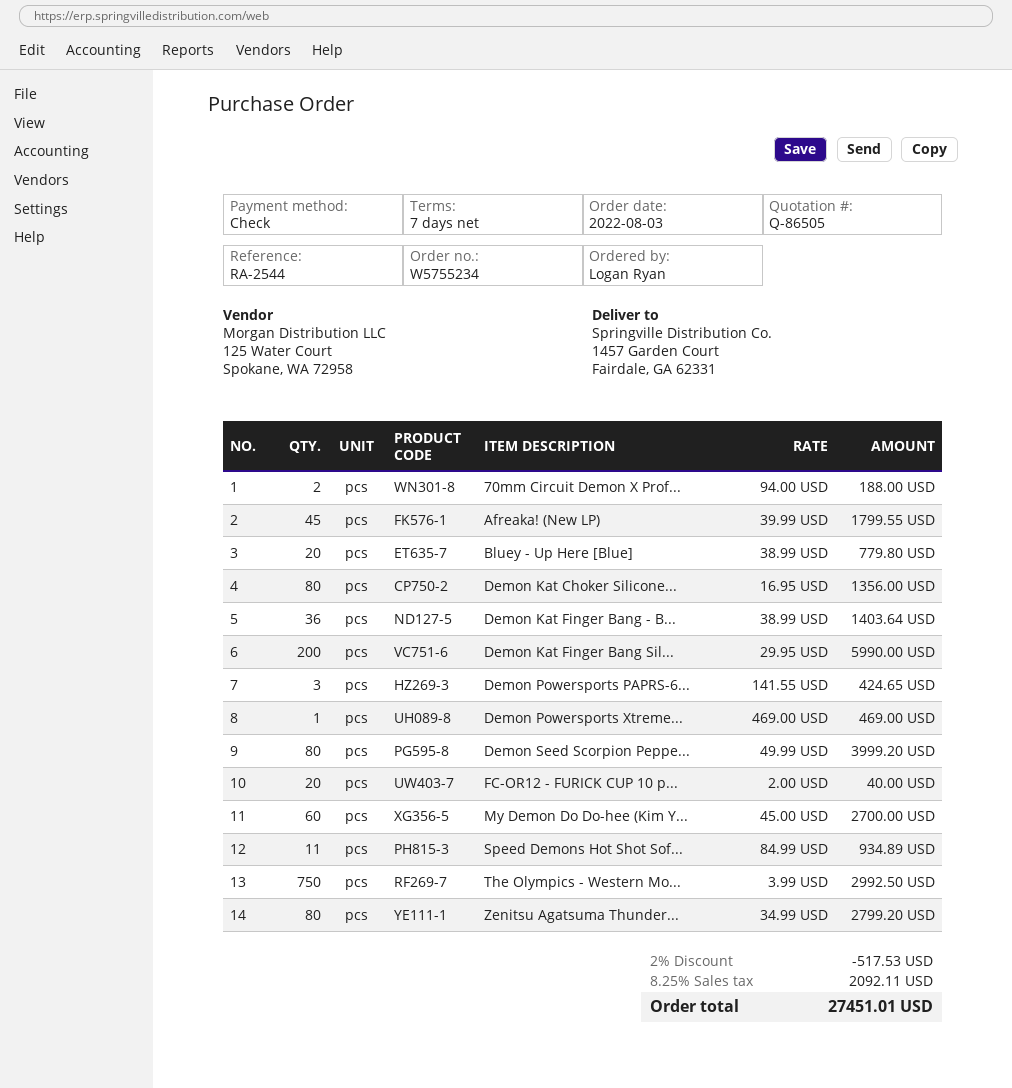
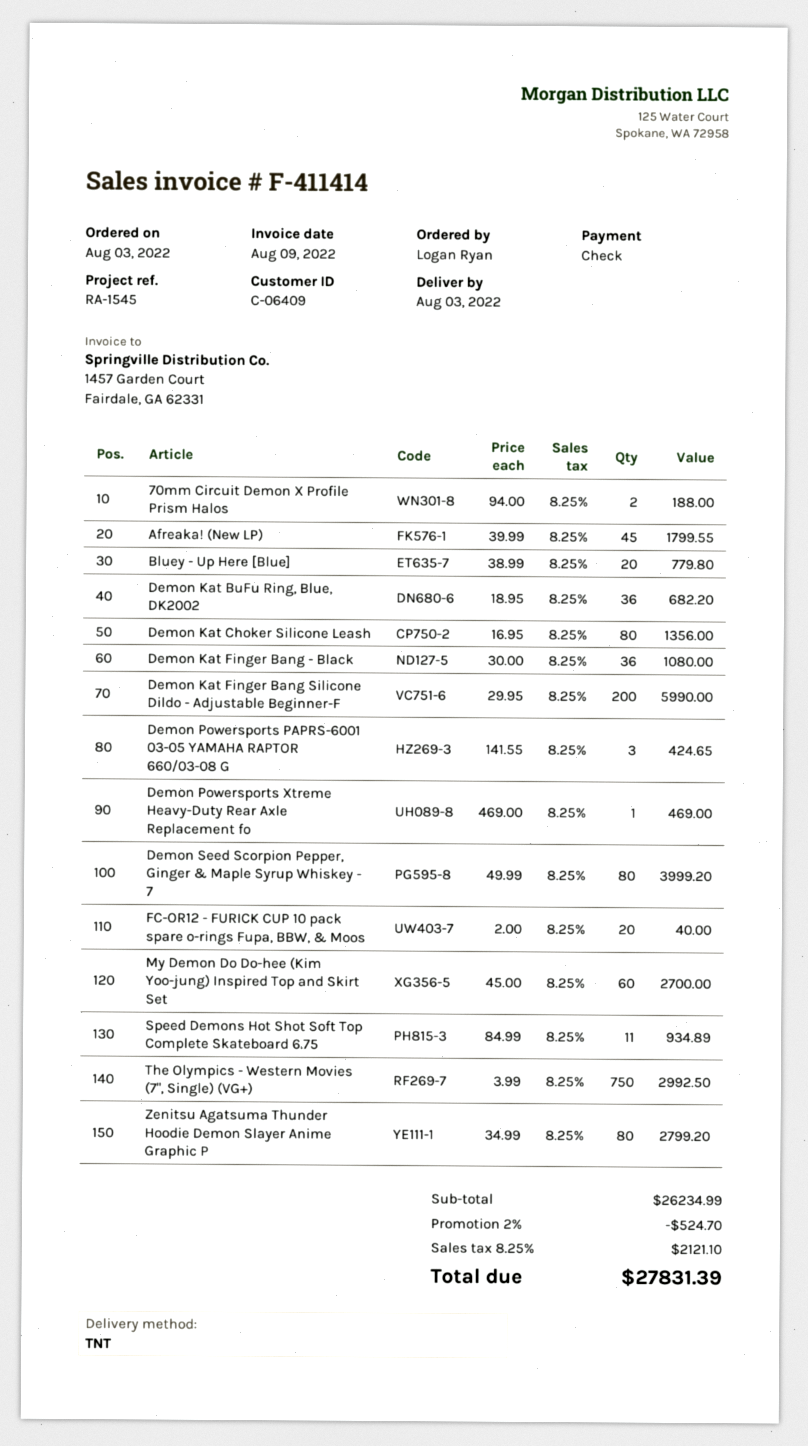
reference: RA-2544 -> RA-1545
Demon Kat Finger Bang - B...: 36 x 38.99 = 1403.64 -> 36 x 30.00 = 1080.00
Demon Kat BuFu Ring, Blue, DK2002: none -> 36 x 18.95 = 682.20
discount: 2% = 517.53 -> 2% = 524.70
tax: 8.25% = 2092.11 -> 8.25% = 2121.10
total: 27451.01 -> 27831.39

